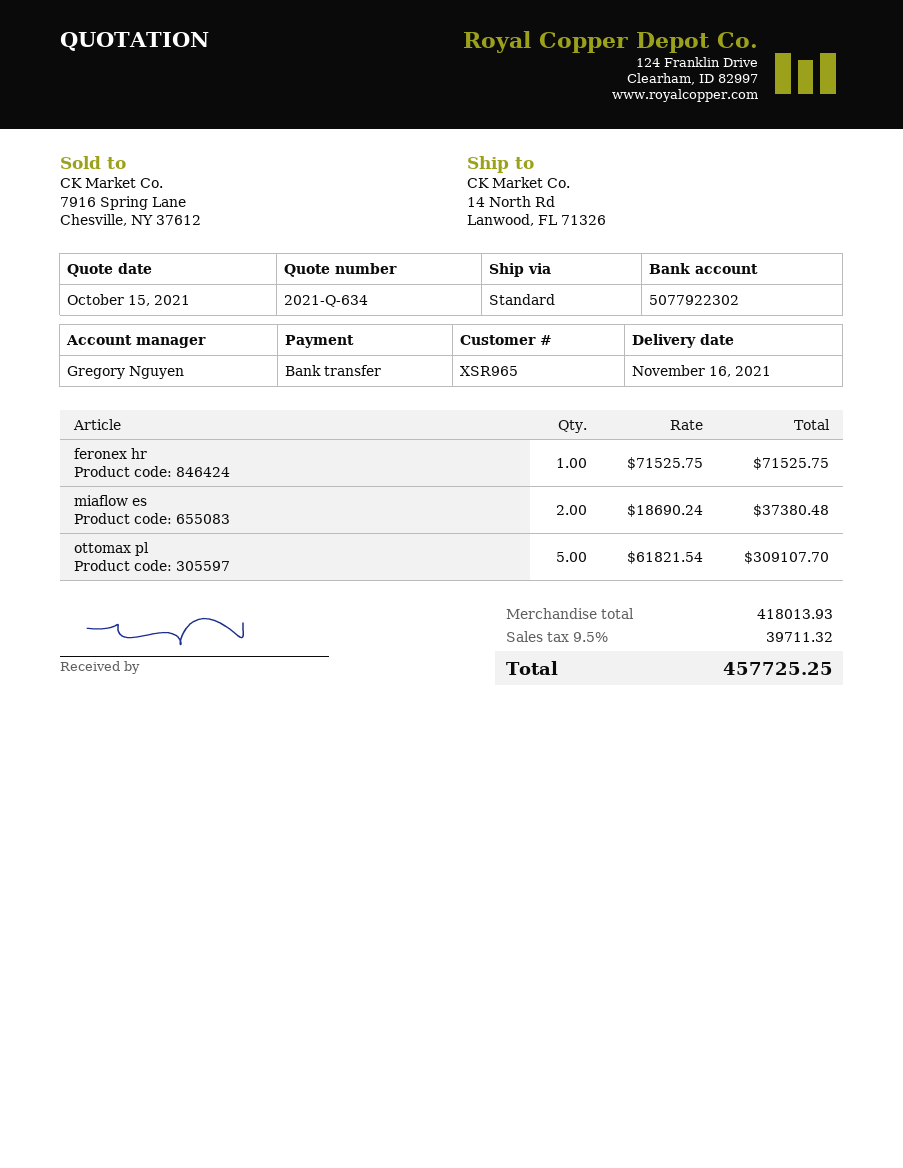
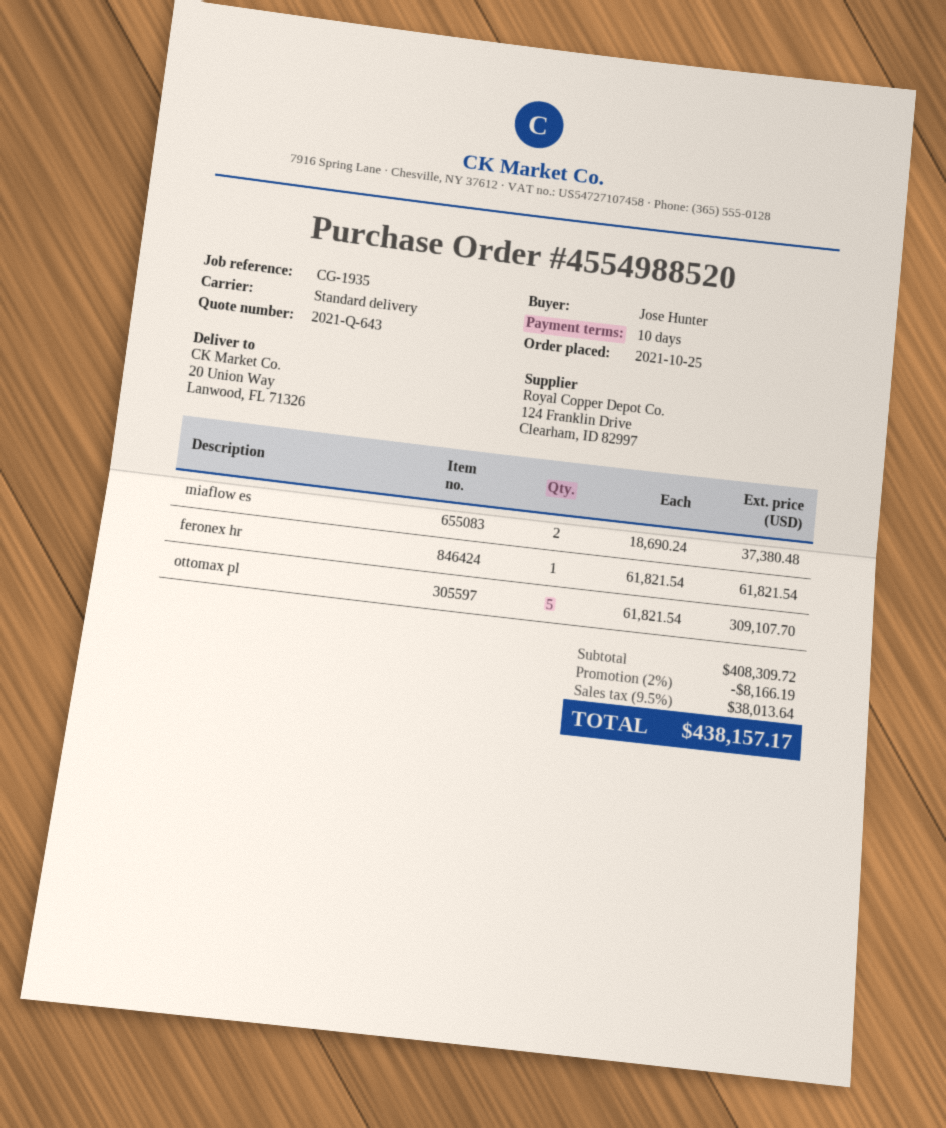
quote number: 2021-Q-634 -> 2021-Q-643
ship to: 14 North Rd, Lanwood, FL 71326 -> 20 Union Way, Lanwood, FL 71326
feronex hr: 1 x 71525.75 = 71525.75 -> 1 x 61821.54 = 61821.54
subtotal: 418013.93 -> 408309.72
discount: none -> 2% = 8166.19
tax: 9.5% = 39711.32 -> 9.5% = 38013.64
total: 457725.25 -> 438157.17

